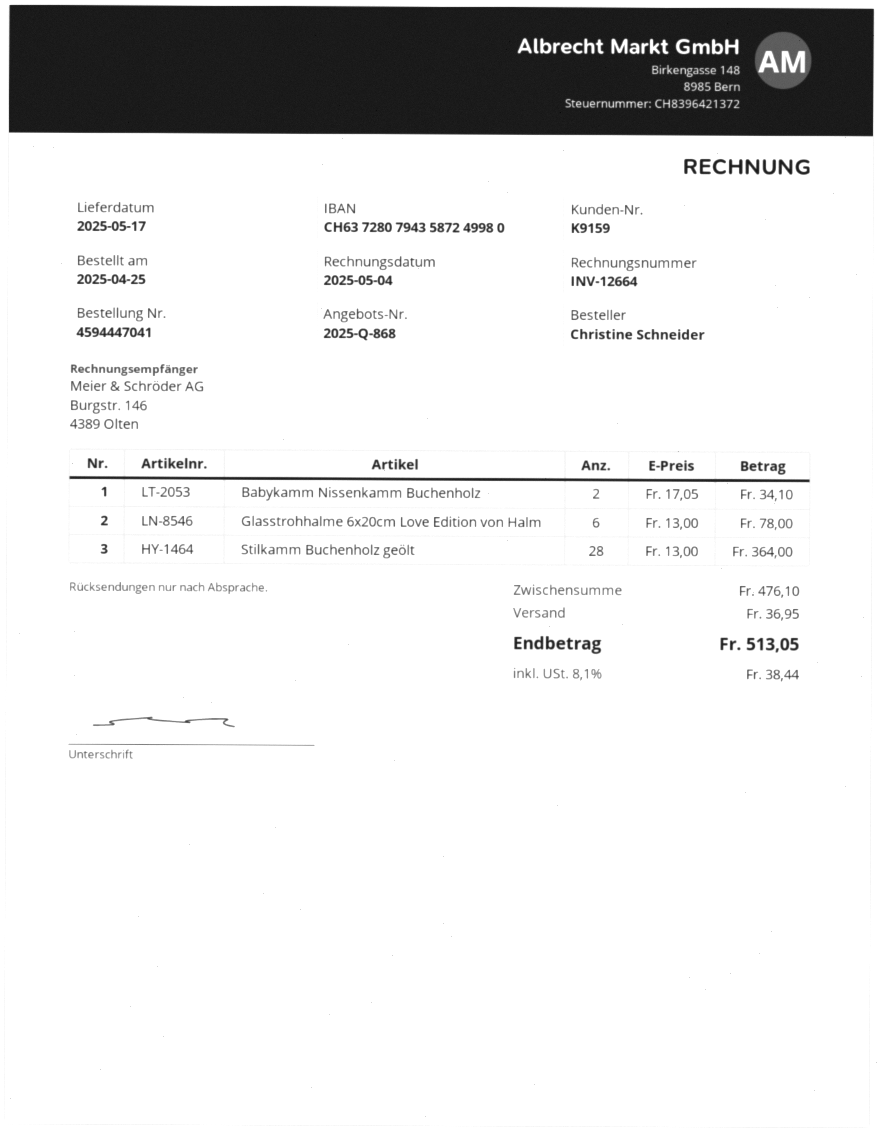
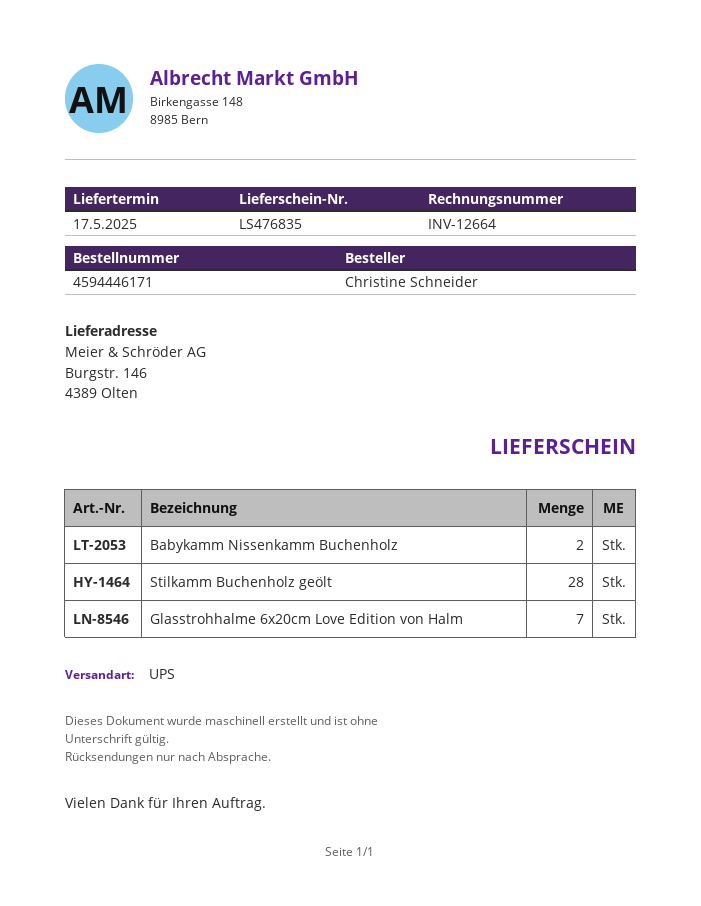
order number: 4594447041 -> 4594446171
Glasstrohhalme 6x20cm Love Edition von Halm: 6 -> 7

